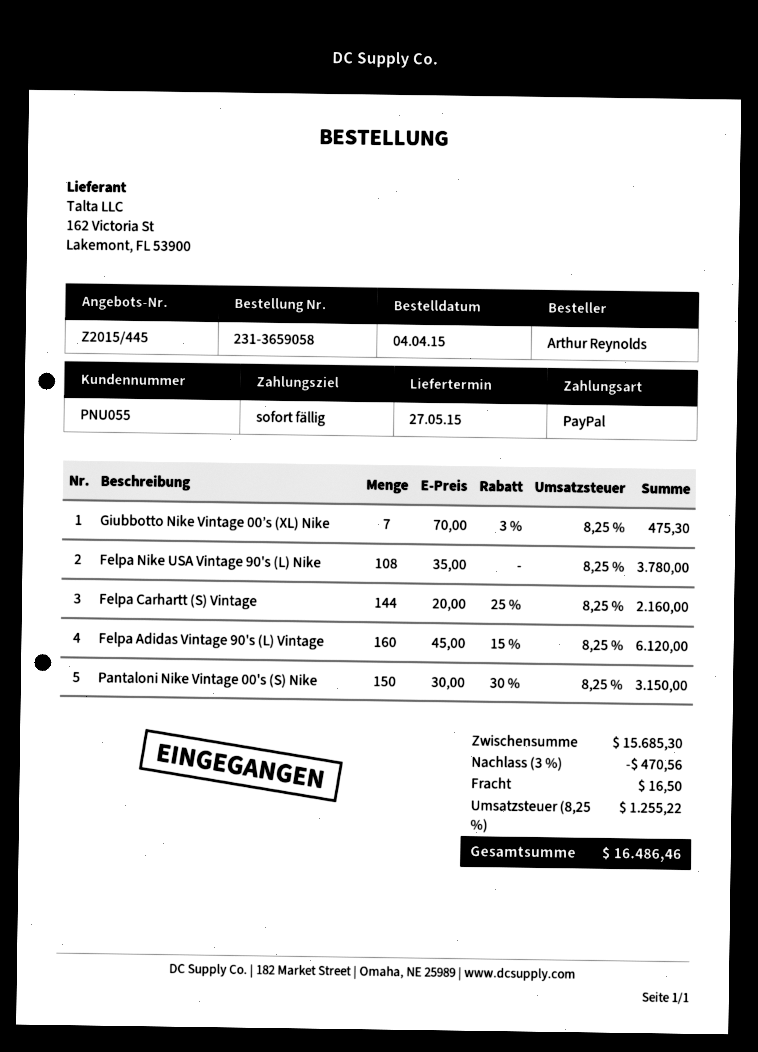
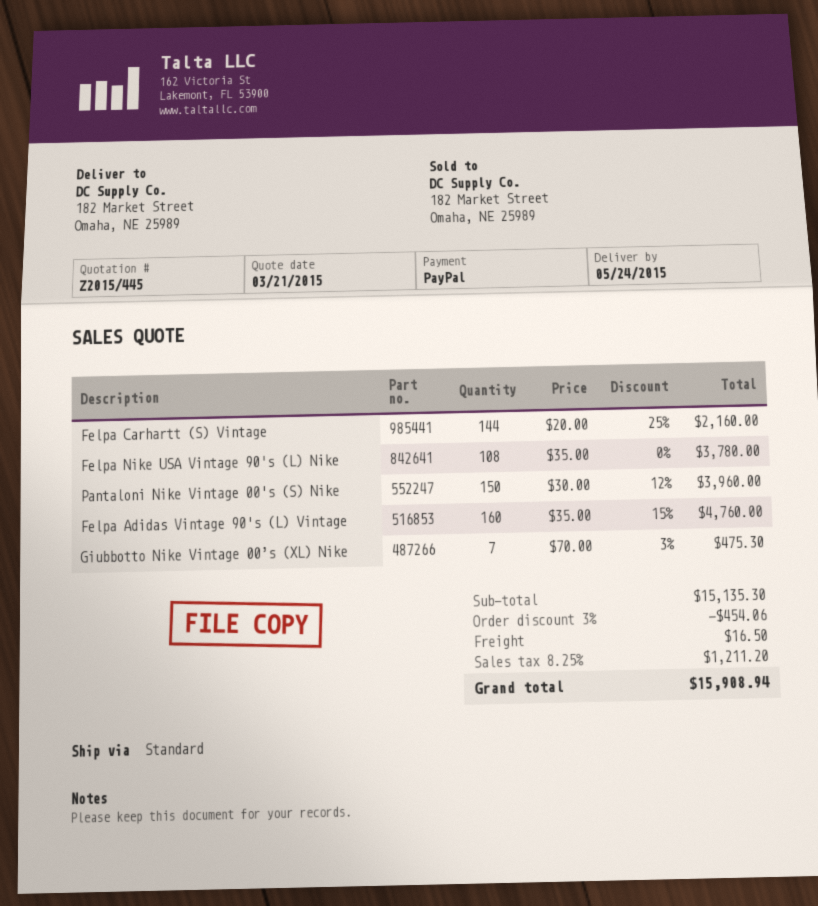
delivery date: 2015-05-27 -> 2015-05-24
Felpa Adidas Vintage 90's (L) Vintage: 160 x 45.00 - 15% = 6120.00 -> 160 x 35.00 - 15% = 4760.00
Pantaloni Nike Vintage 00's (S) Nike: 150 x 30.00 - 30% = 3150.00 -> 150 x 30.00 - 12% = 3960.00
subtotal: 15685.30 -> 15135.30
discount: 3% = 470.56 -> 3% = 454.06
tax: 8.25% = 1255.22 -> 8.25% = 1211.20
total: 16486.46 -> 15908.94

